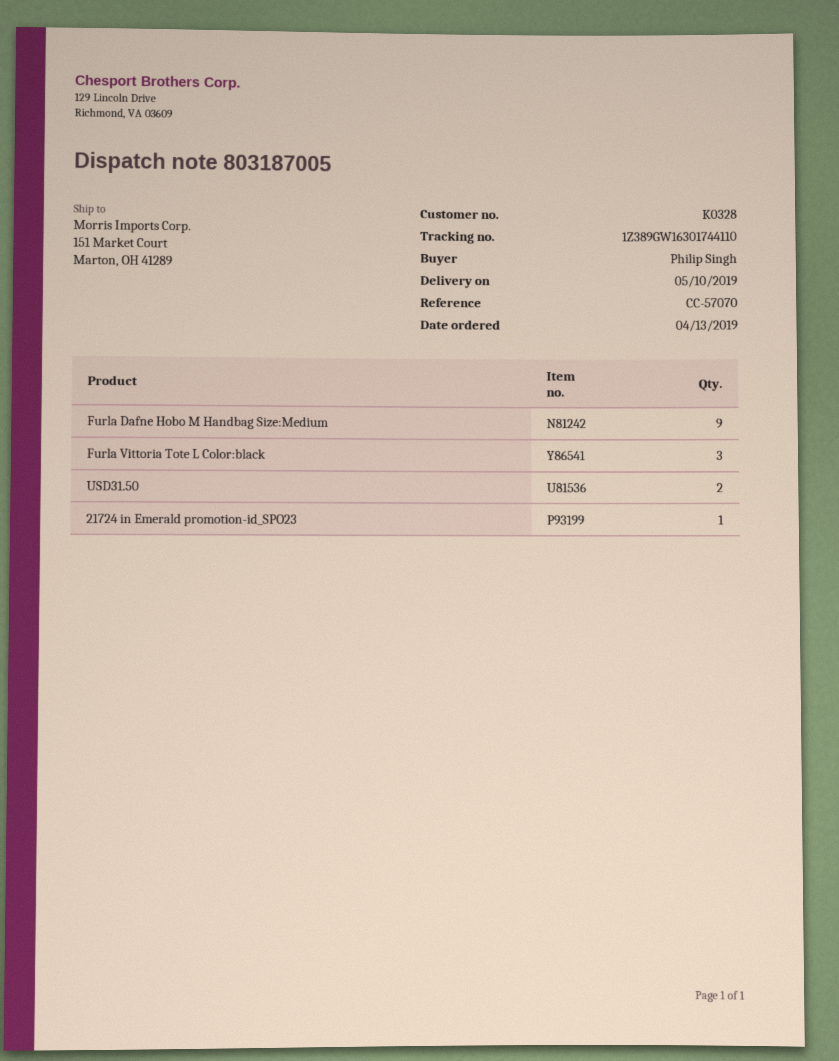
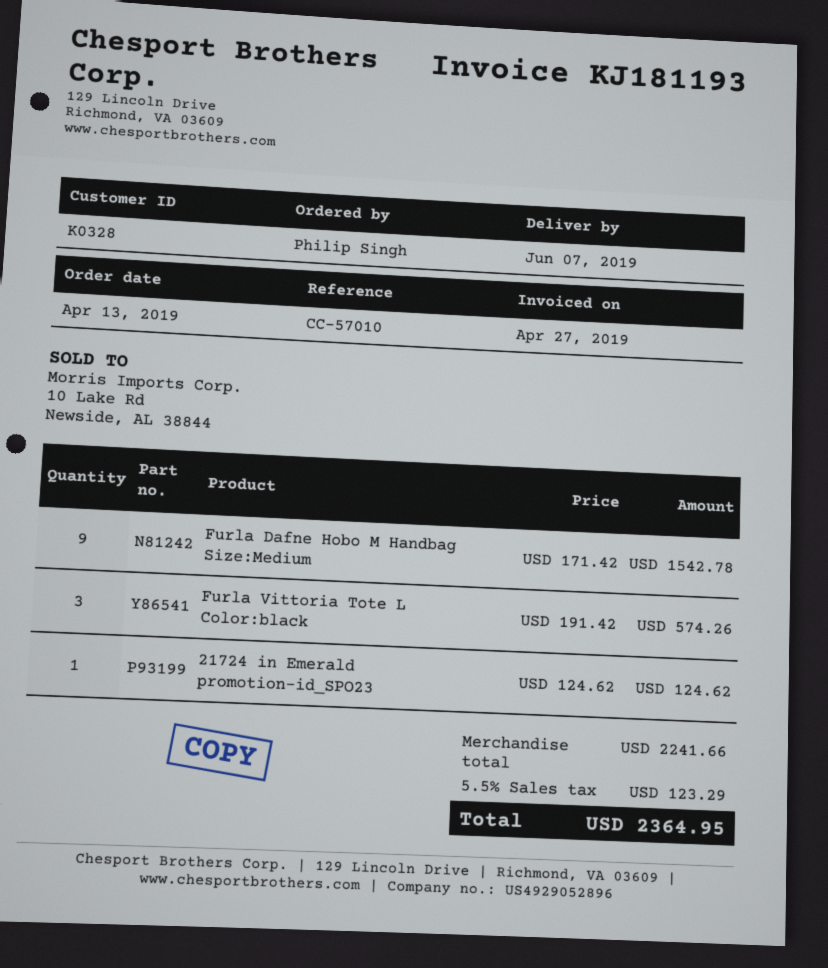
delivery date: 2019-05-10 -> 2019-06-07
reference: CC-57070 -> CC-57010
USD31.50: 2 -> none

